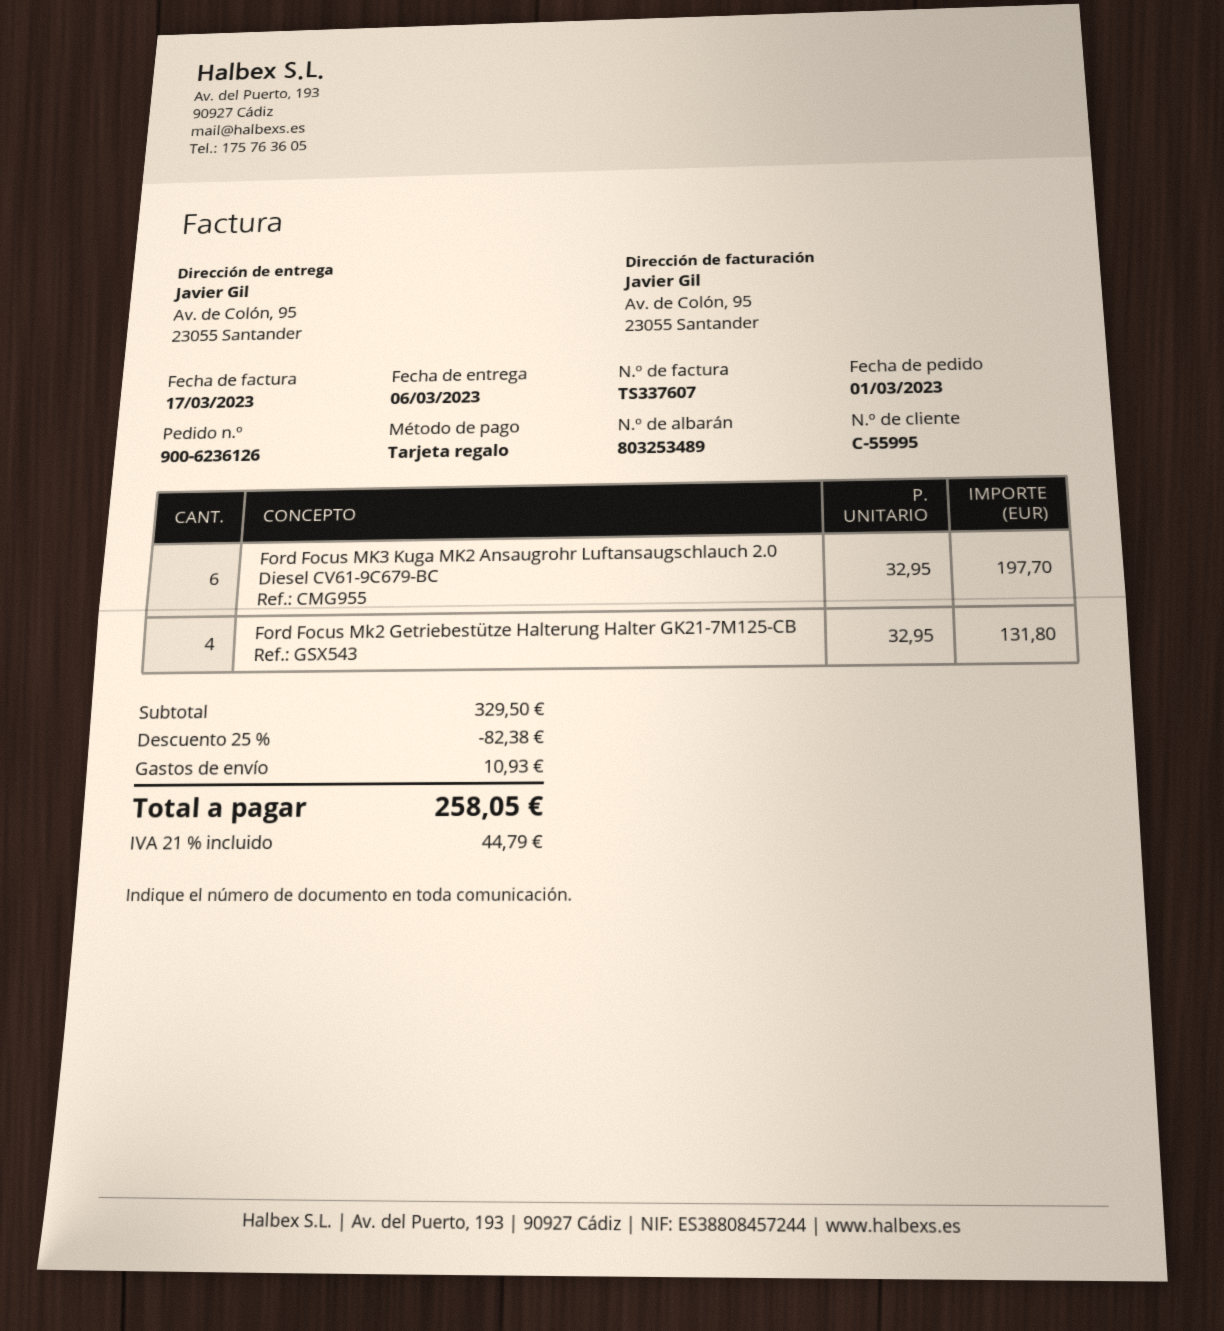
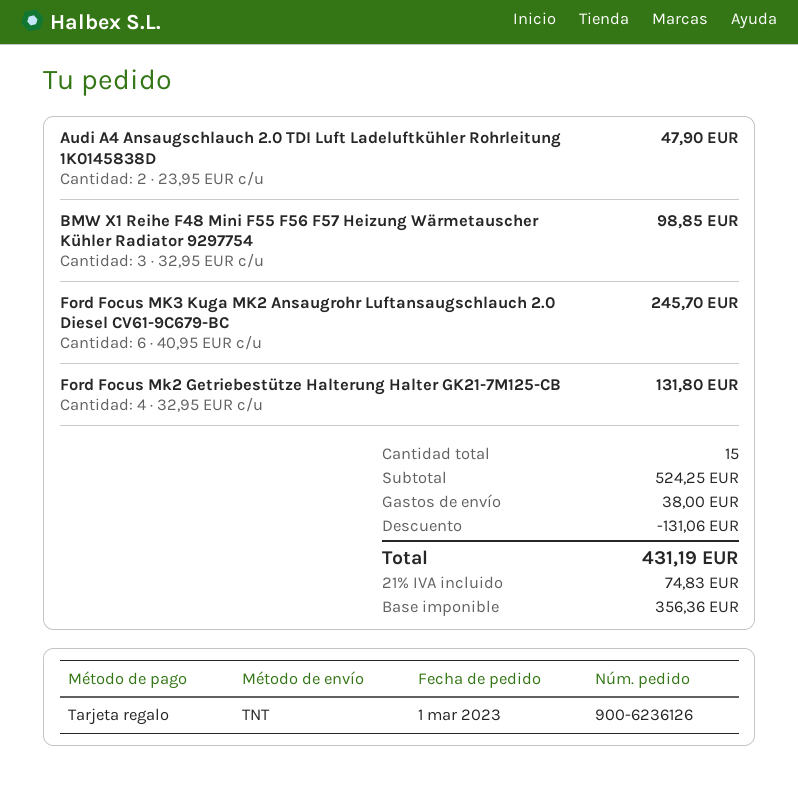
Ford Focus MK3 Kuga MK2 Ansaugrohr Luftansaugschlauch 2.0 Diesel CV61-9C679-BC: 6 x 32.95 = 197.70 -> 6 x 40.95 = 245.70
Audi A4 Ansaugschlauch 2.0 TDI Luft Ladeluftkühler Rohrleitung 1K0145838D: none -> 2 x 23.95 = 47.90
BMW X1 Reihe F48 Mini F55 F56 F57 Heizung Wärmetauscher Kühler Radiator 9297754: none -> 3 x 32.95 = 98.85
subtotal: 329.50 -> 524.25
discount: 82.38 -> 131.06
shipping: 10.93 -> 38.00
tax: 21% = 44.79 -> 21% = 74.83
total: 258.05 -> 431.19

